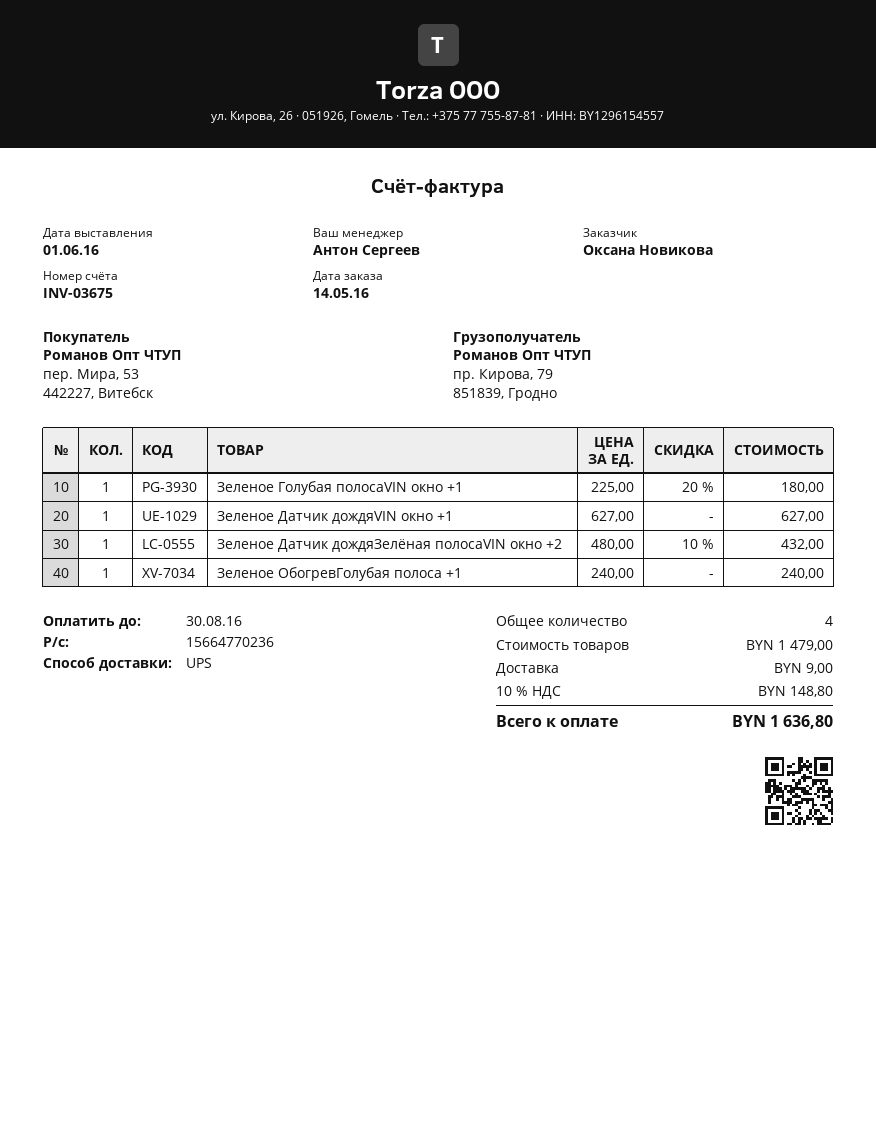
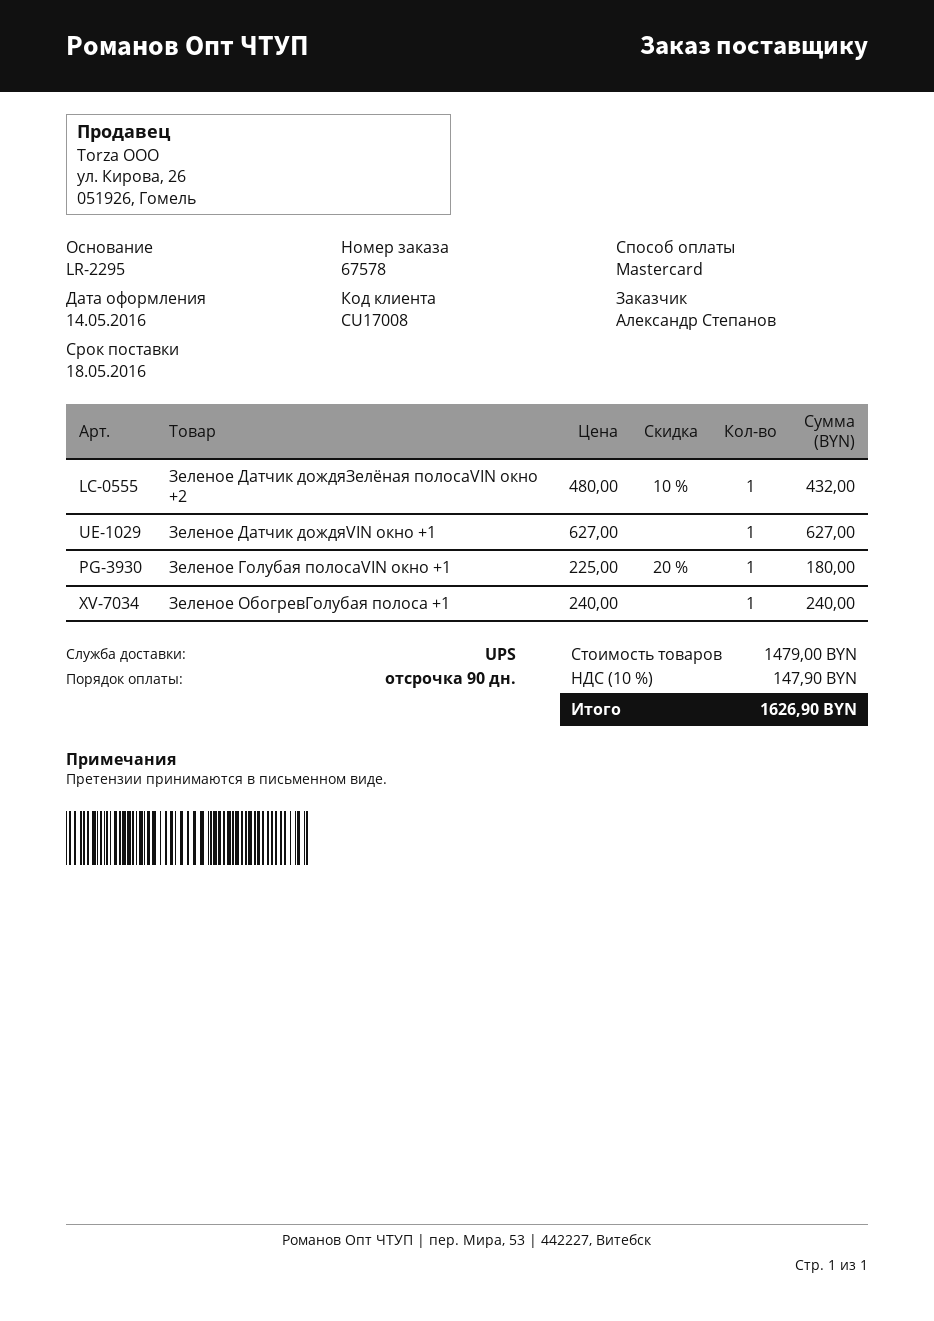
ordered by: Оксана Новикова -> Александр Степанов
shipping: 9.00 -> none
tax: 10% = 148.80 -> 10% = 147.90
total: 1636.80 -> 1626.90

